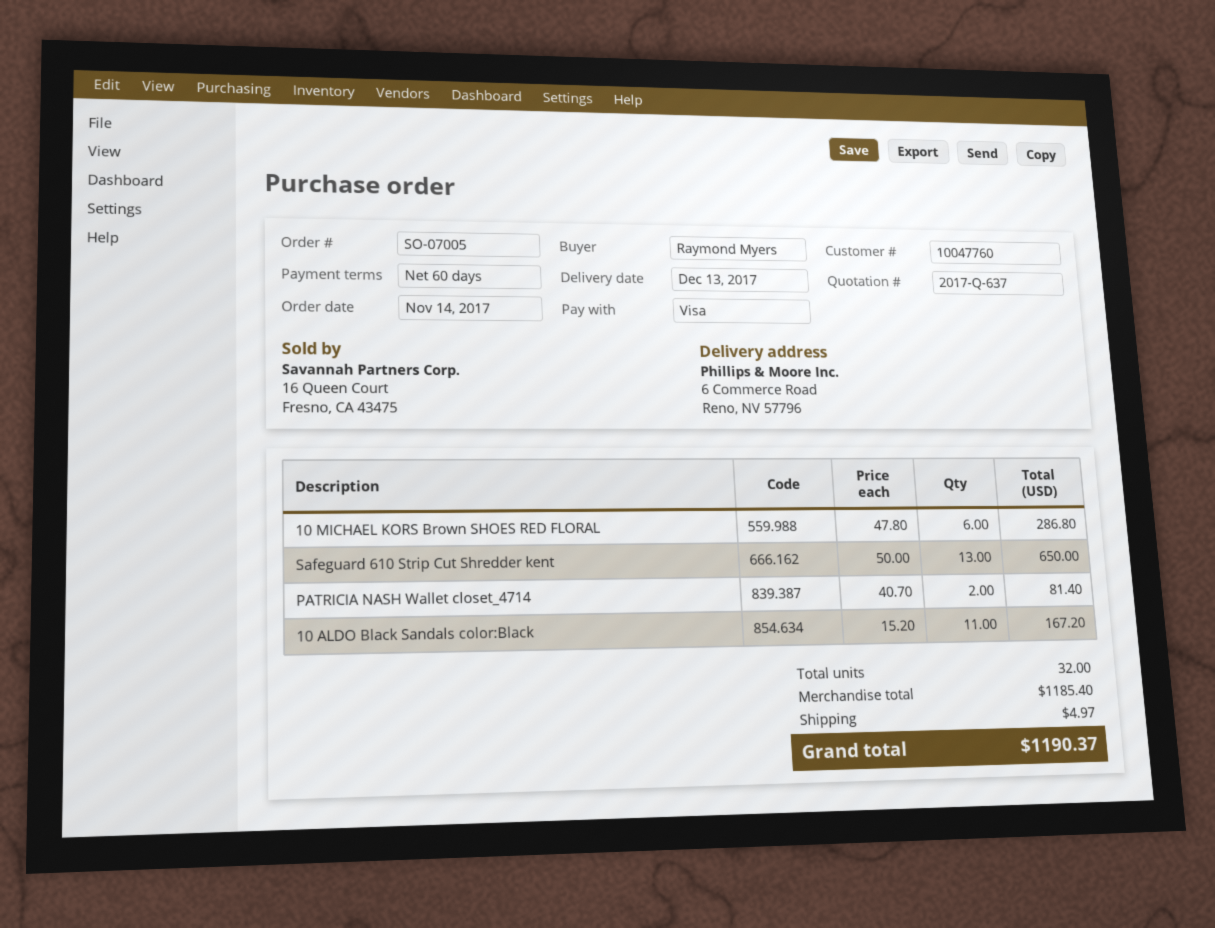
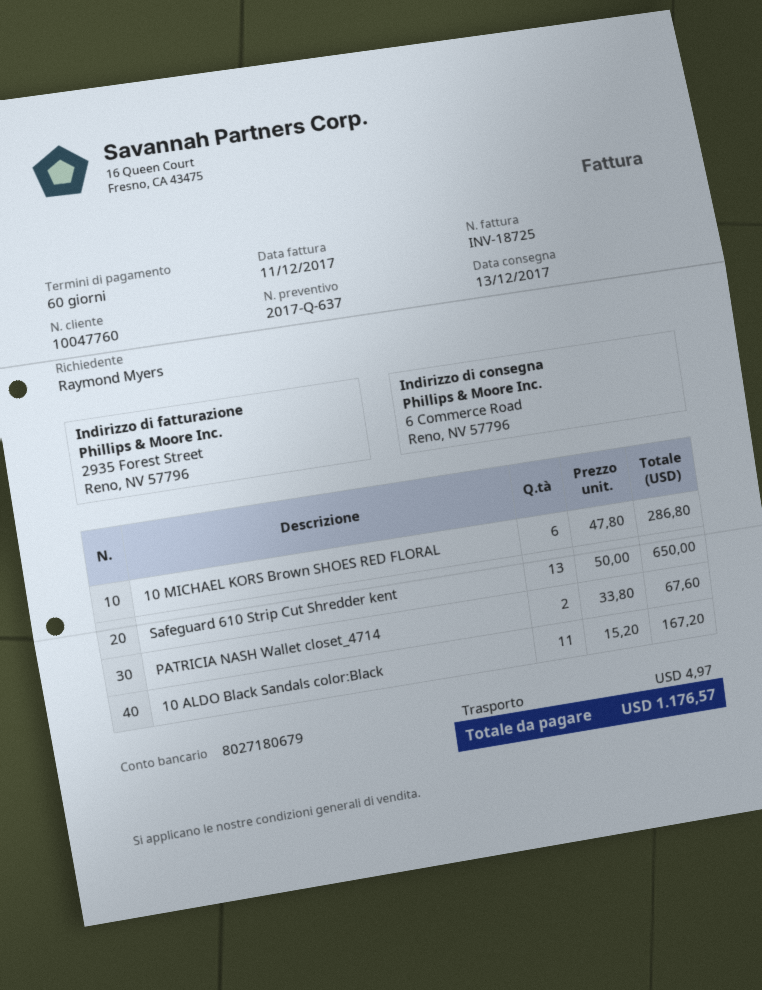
PATRICIA NASH Wallet closet_4714: 2 x 40.70 = 81.40 -> 2 x 33.80 = 67.60
total: 1190.37 -> 1176.57

